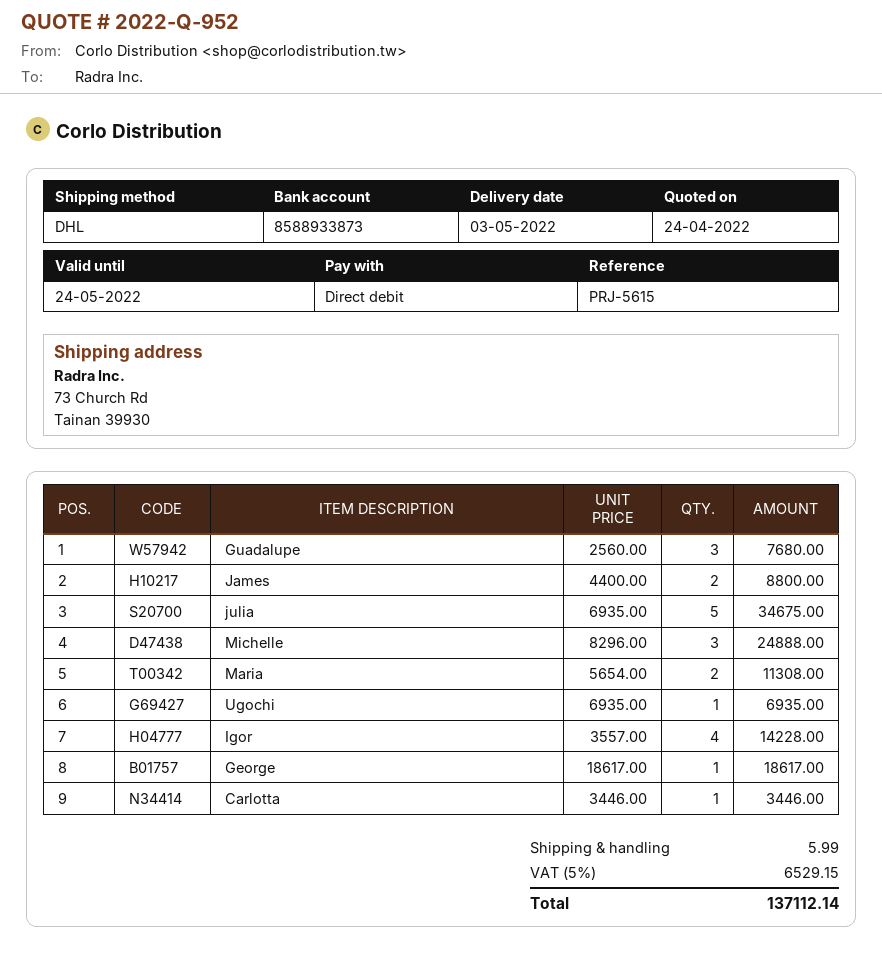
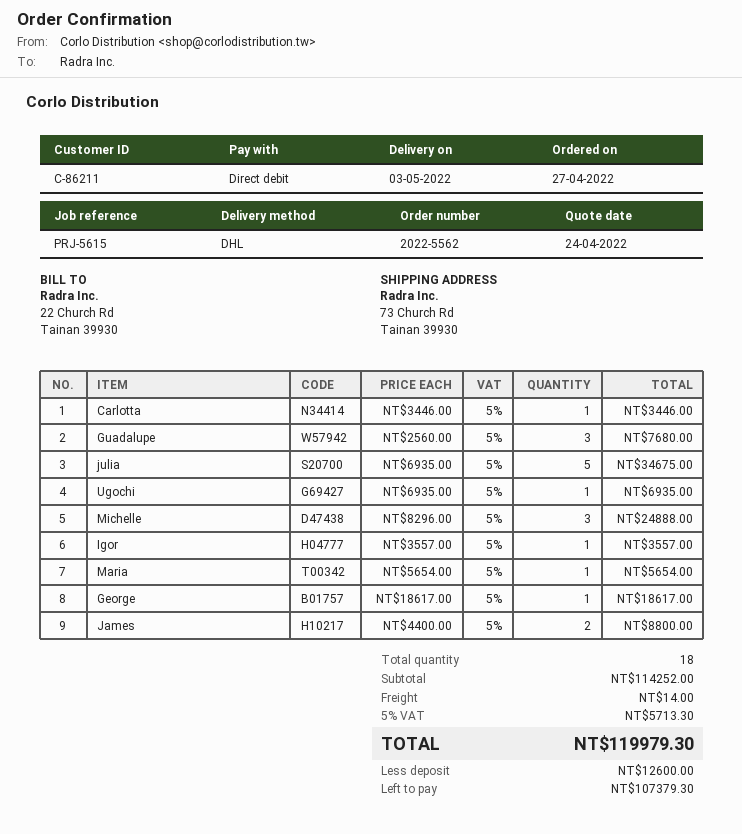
Maria: 2 x 5654.00 = 11308.00 -> 1 x 5654.00 = 5654.00
Igor: 4 x 3557.00 = 14228.00 -> 1 x 3557.00 = 3557.00
shipping: 5.99 -> 14.00
tax: 5% = 6529.15 -> 5% = 5713.30
total: 137112.14 -> 119979.30

